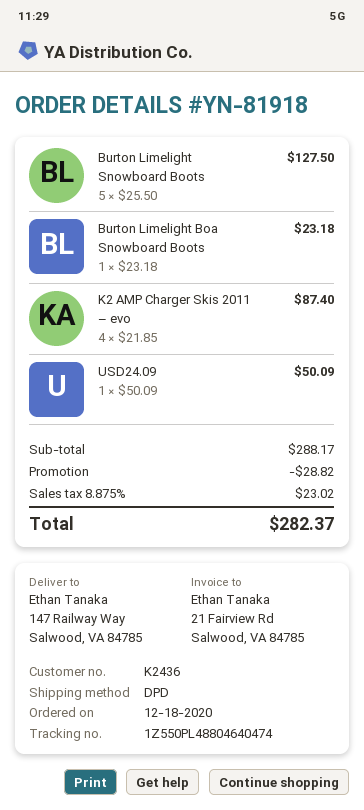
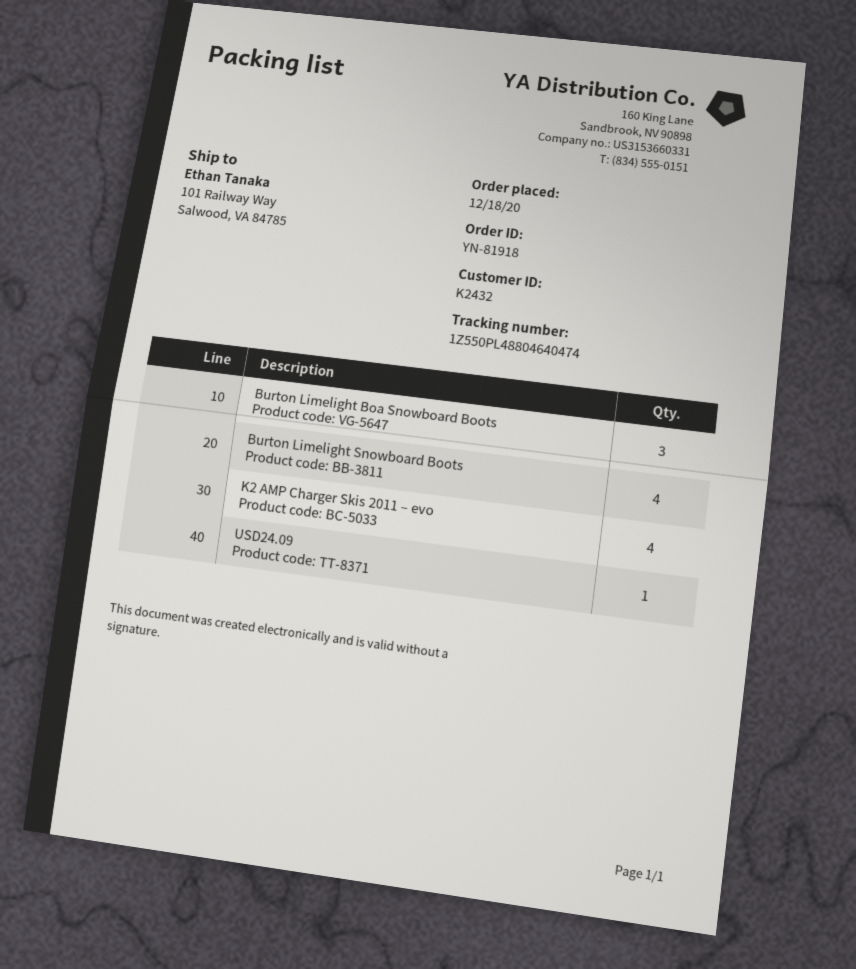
customer number: K2436 -> K2432
ship to: 147 Railway Way, Salwood, VA 84785 -> 101 Railway Way, Salwood, VA 84785
Burton Limelight Snowboard Boots: 5 -> 4
Burton Limelight Boa Snowboard Boots: 1 -> 3

